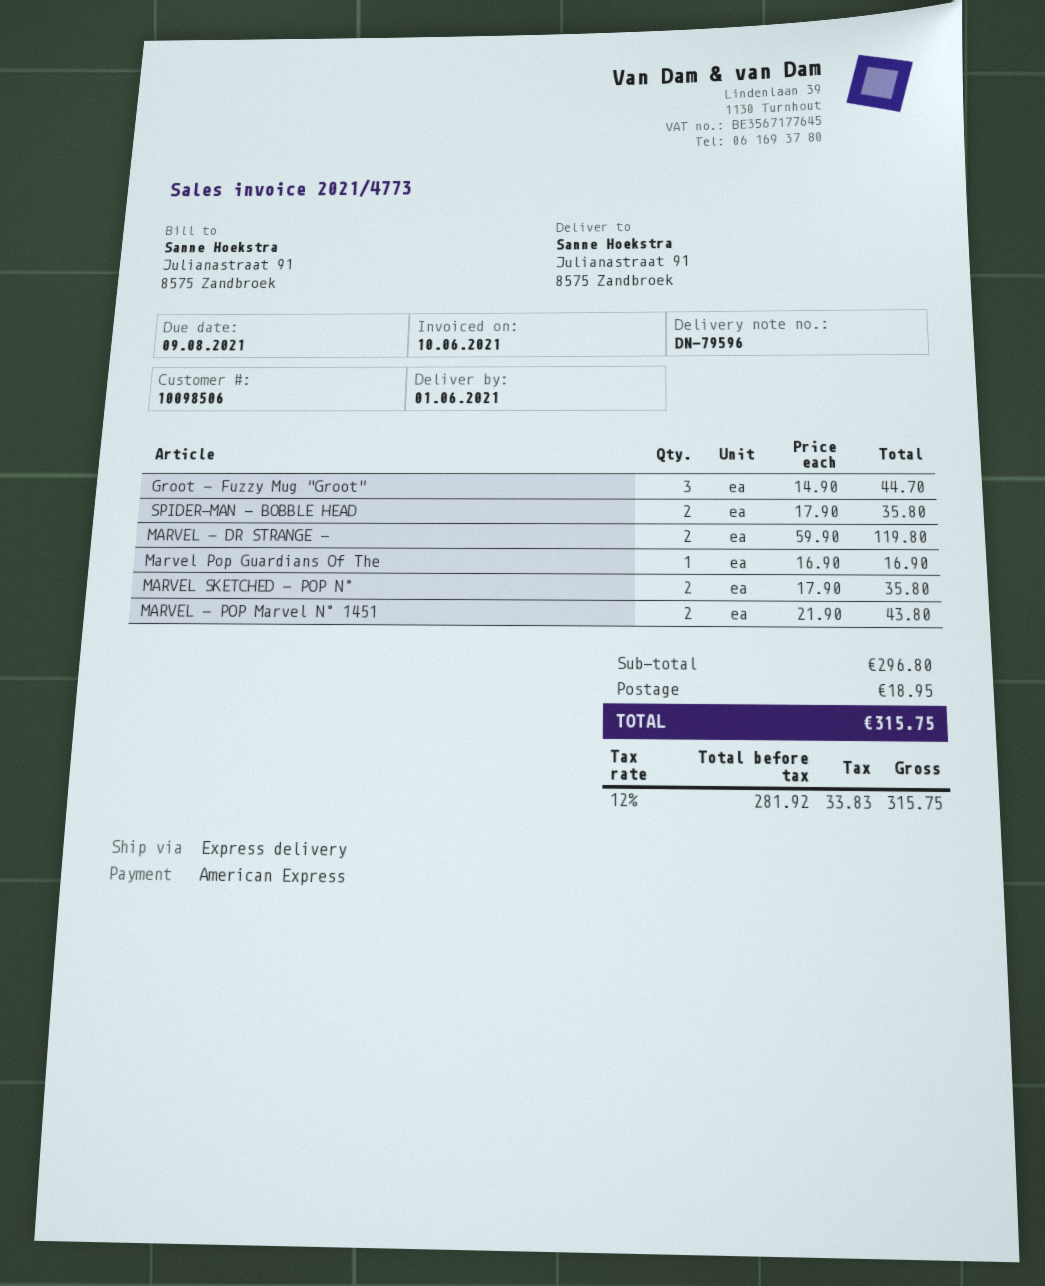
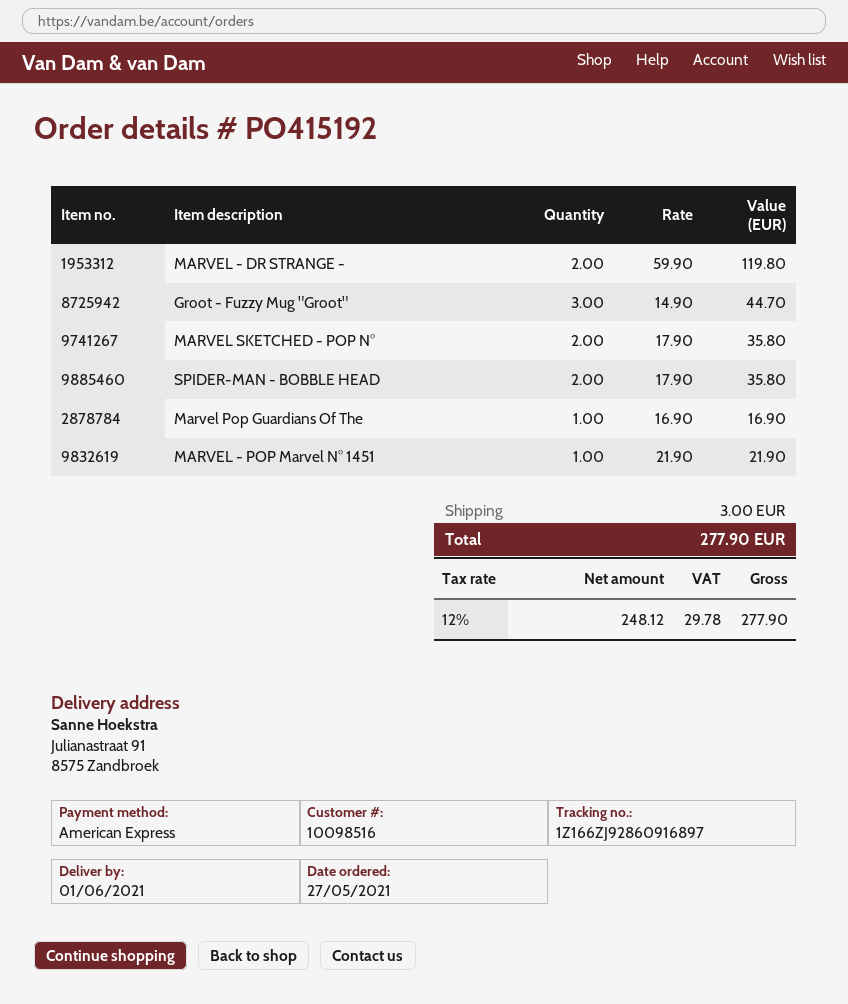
customer number: 10098506 -> 10098516
MARVEL - POP Marvel N° 1451: 2 x 21.90 = 43.80 -> 1 x 21.90 = 21.90
shipping: 18.95 -> 3.00
net: 281.92 -> 248.12
tax: 12% = 33.83 -> 12% = 29.78
total: 315.75 -> 277.90

